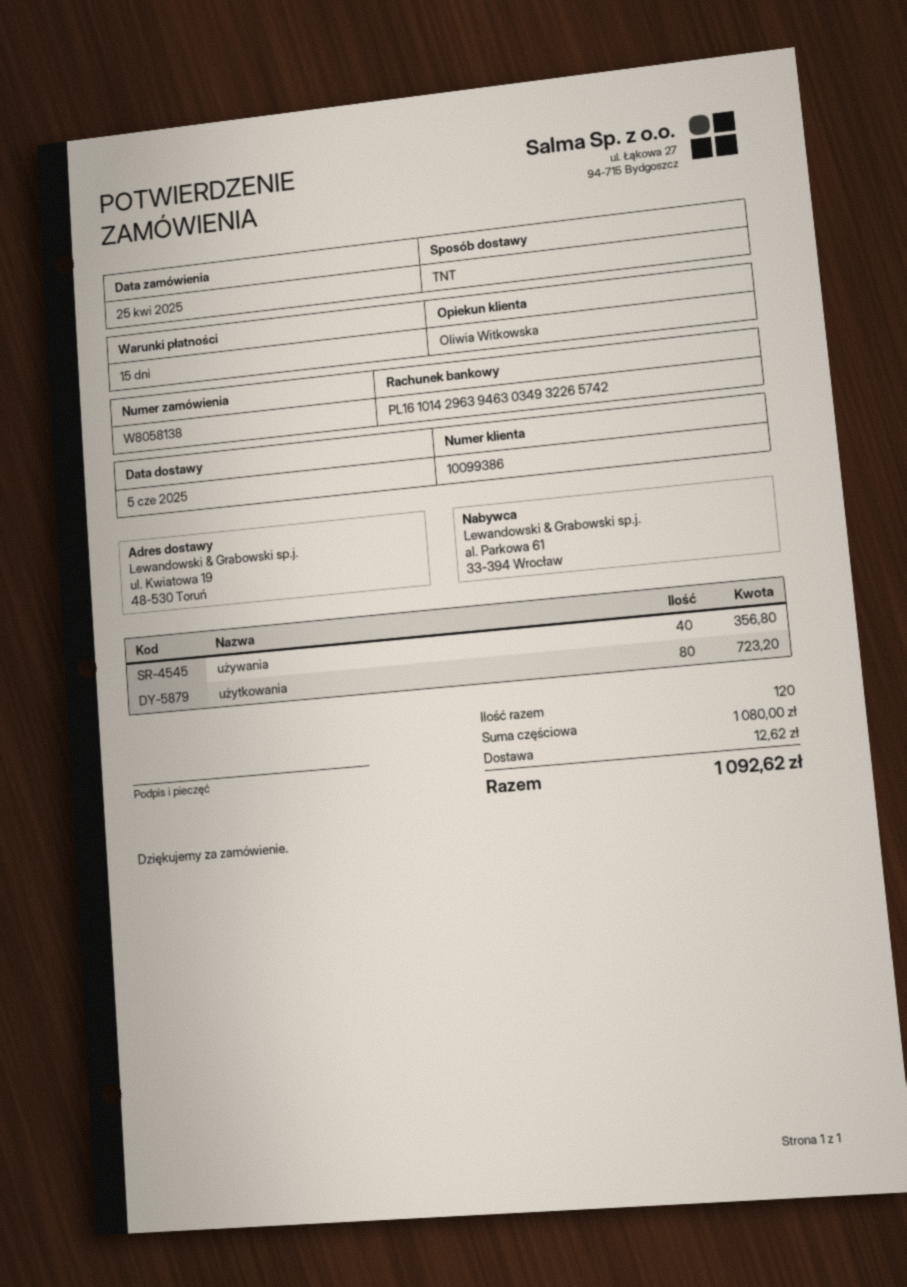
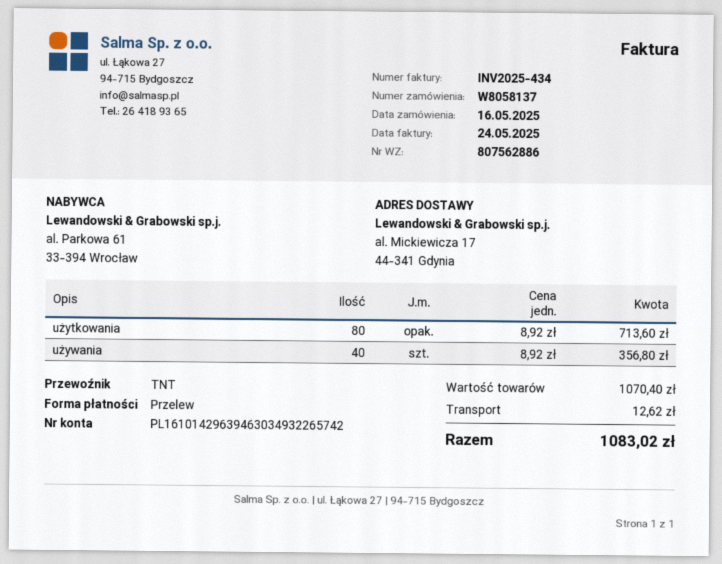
order number: W8058138 -> W8058137
order date: 2025-04-25 -> 2025-05-16
ship to: ul. Kwiatowa 19, 48-530 Toruń -> al. Mickiewicza 17, 44-341 Gdynia
użytkowania: 80 for 723.20 -> 80 for 713.60
subtotal: 1080.00 -> 1070.40
total: 1092.62 -> 1083.02

